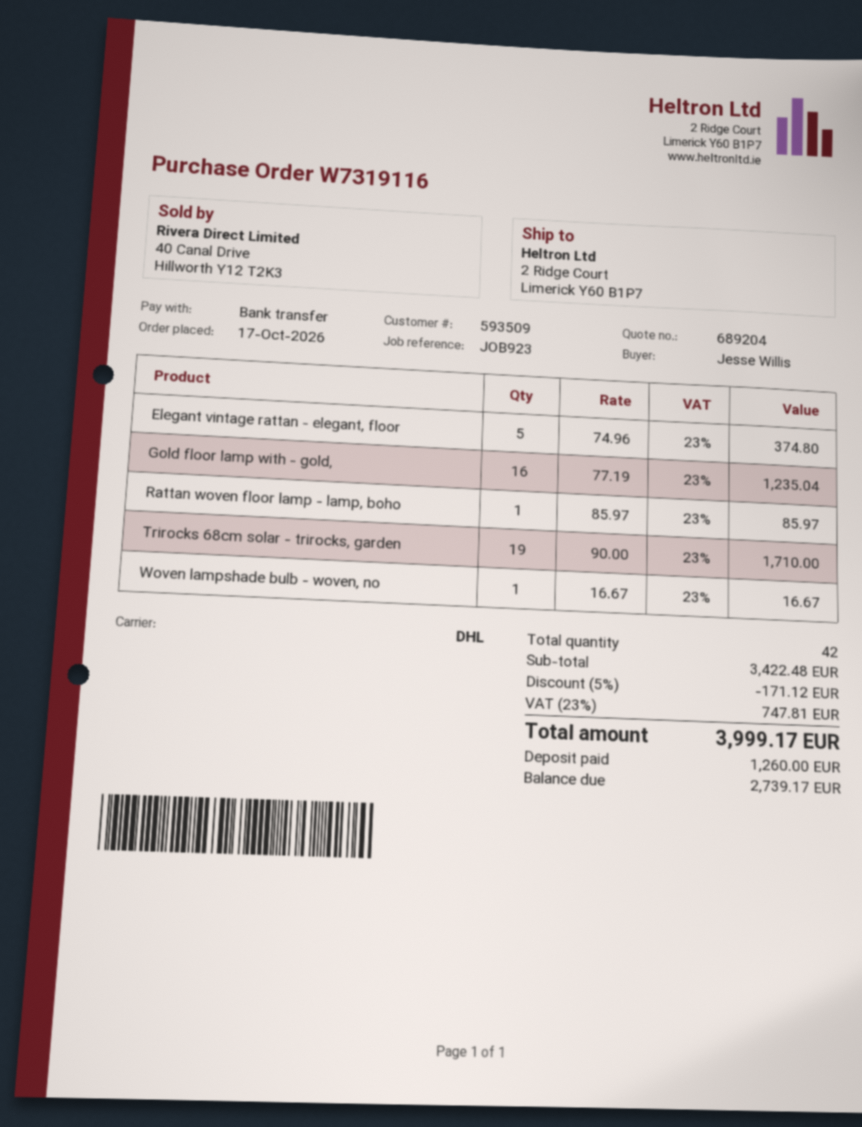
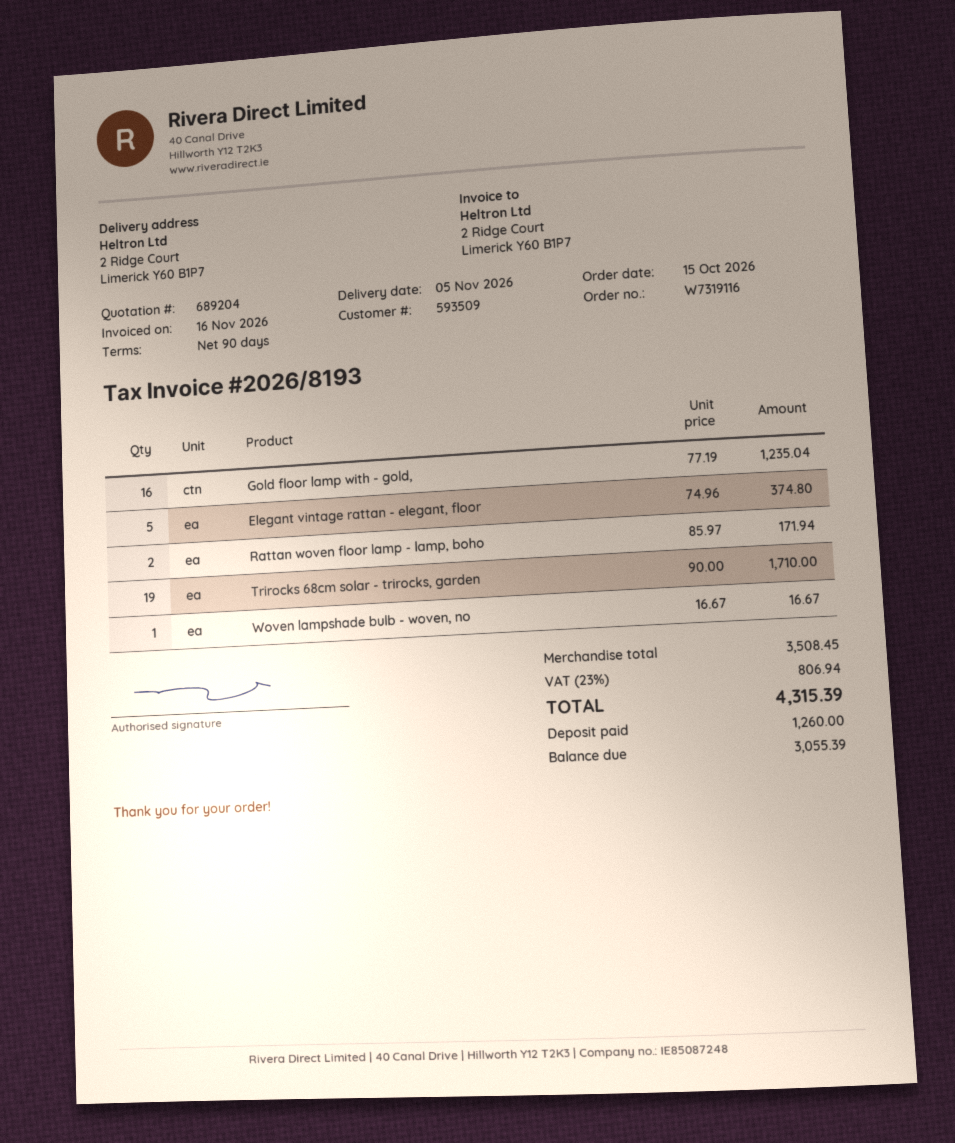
order date: 2026-10-17 -> 2026-10-15
Rattan woven floor lamp - lamp, boho: 1 x 85.97 = 85.97 -> 2 x 85.97 = 171.94
subtotal: 3422.48 -> 3508.45
discount: 5% = 171.12 -> none
tax: 23% = 747.81 -> 23% = 806.94
total: 3999.17 -> 4315.39
balance: 2739.17 -> 3055.39

